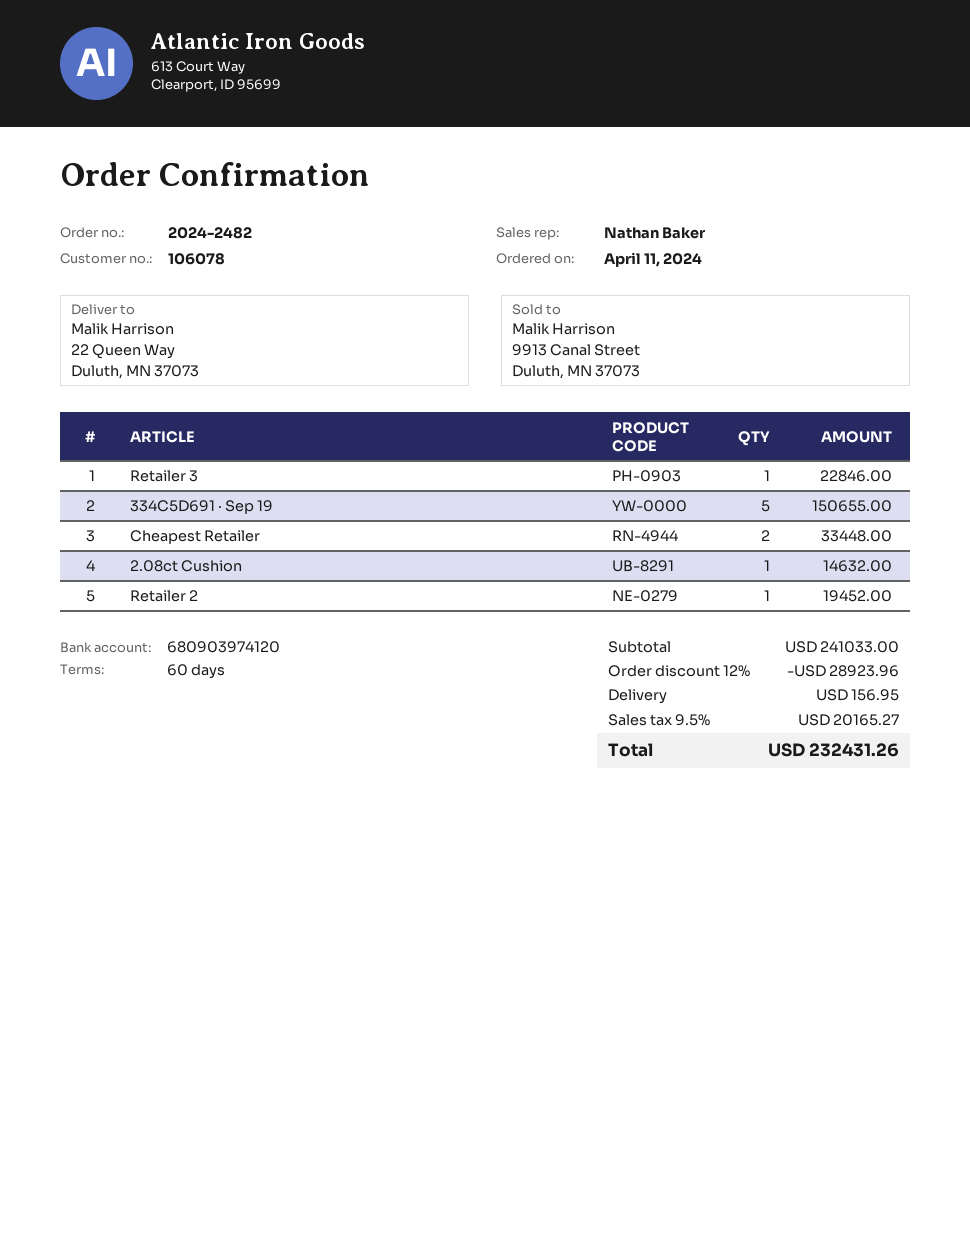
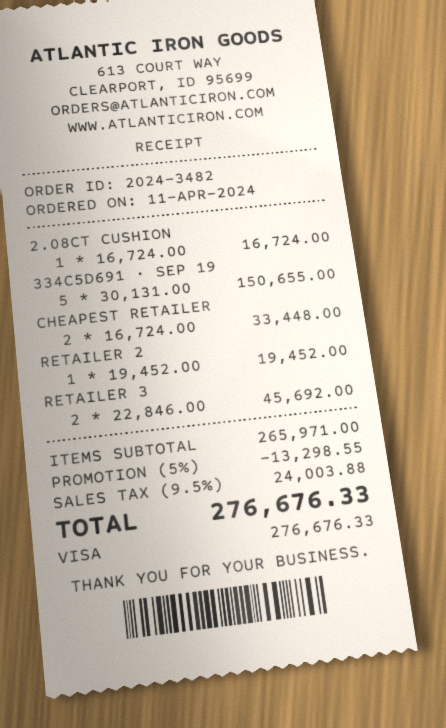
order number: 2024-2482 -> 2024-3482
Retailer 3: 1 for 22846.00 -> 2 for 45692.00
2.08ct Cushion: 1 for 14632.00 -> 1 for 16724.00
subtotal: 241033.00 -> 265971.00
discount: 12% = 28923.96 -> 5% = 13298.55
shipping: 156.95 -> none
tax: 9.5% = 20165.27 -> 9.5% = 24003.88
total: 232431.26 -> 276676.33

